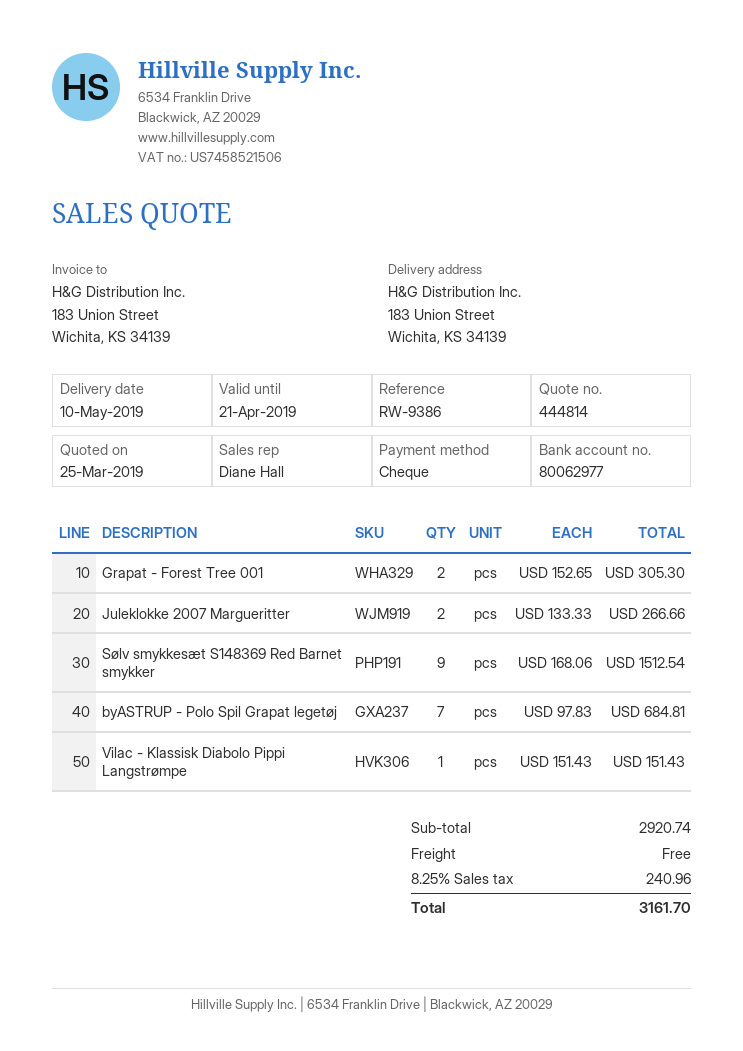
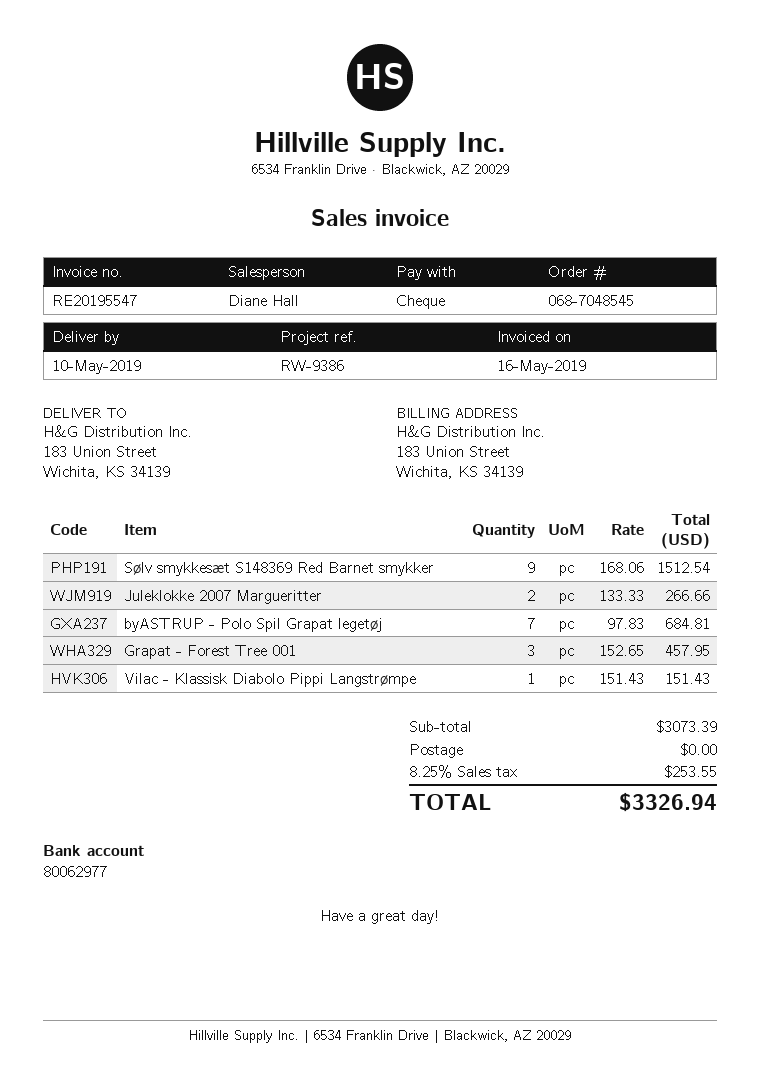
Grapat - Forest Tree 001: 2 x 152.65 = 305.30 -> 3 x 152.65 = 457.95
subtotal: 2920.74 -> 3073.39
tax: 8.25% = 240.96 -> 8.25% = 253.55
total: 3161.70 -> 3326.94

